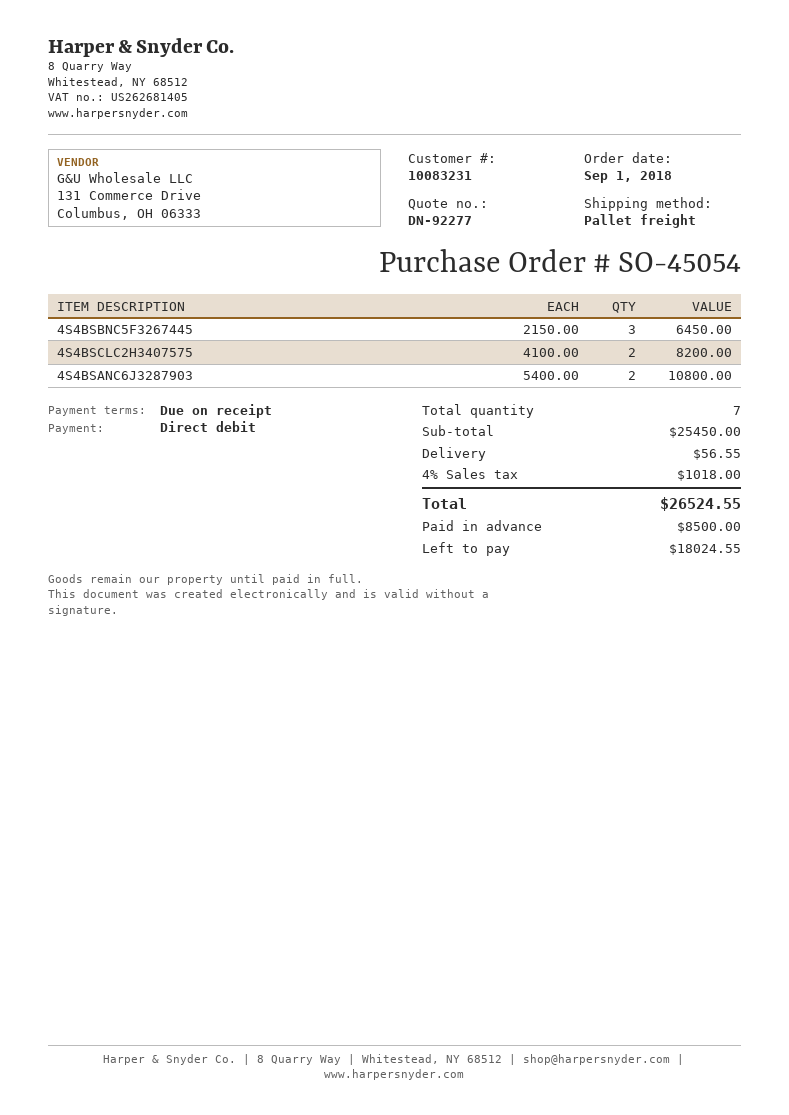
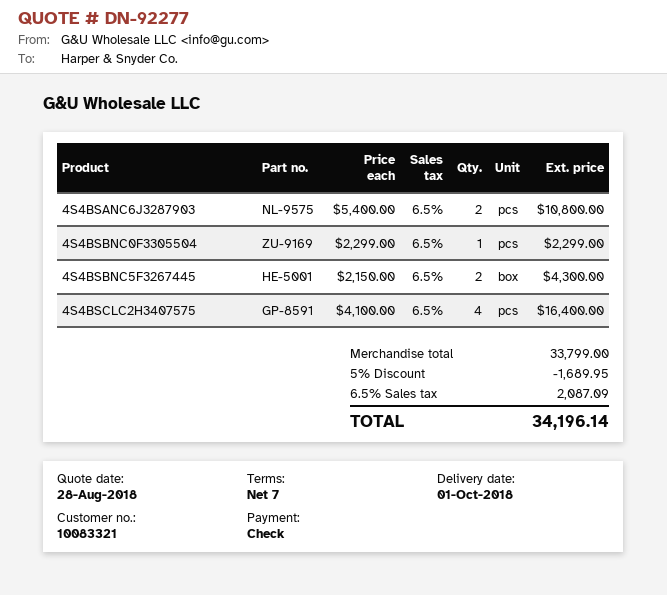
payment terms: on receipt -> 7 days
customer number: 10083231 -> 10083321
payment method: direct debit -> cheque
4S4BSBNC5F3267445: 3 x 2150.00 = 6450.00 -> 2 x 2150.00 = 4300.00
4S4BSCLC2H3407575: 2 x 4100.00 = 8200.00 -> 4 x 4100.00 = 16400.00
4S4BSBNC0F3305504: none -> 1 x 2299.00 = 2299.00
subtotal: 25450.00 -> 33799.00
discount: none -> 5% = 1689.95
shipping: 56.55 -> none
tax: 4% = 1018.00 -> 6.5% = 2087.09
total: 26524.55 -> 34196.14

